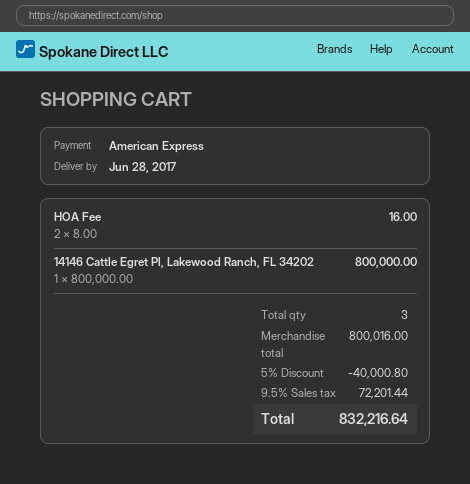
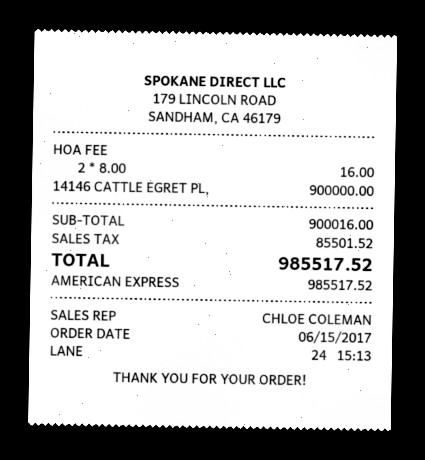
14146 Cattle Egret Pl, Lakewood Ranch, FL 34202: 1 x 800000.00 = 800000.00 -> 1 x 900000.00 = 900000.00
subtotal: 800016.00 -> 900016.00
discount: 5% = 40000.80 -> none
tax: 72201.44 -> 85501.52
total: 832216.64 -> 985517.52

